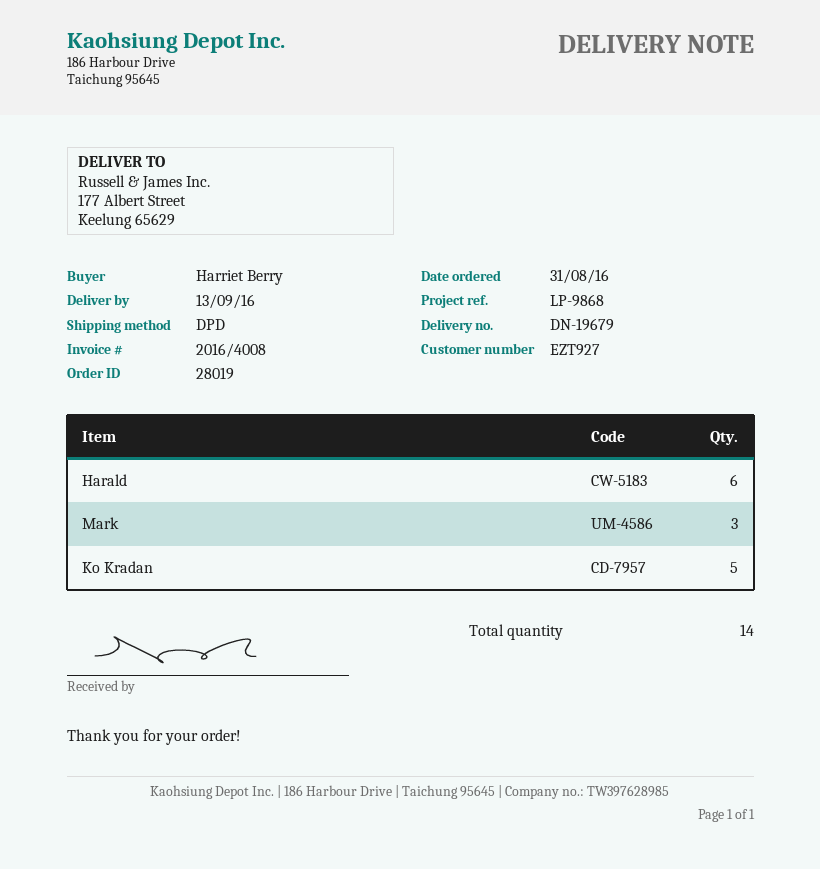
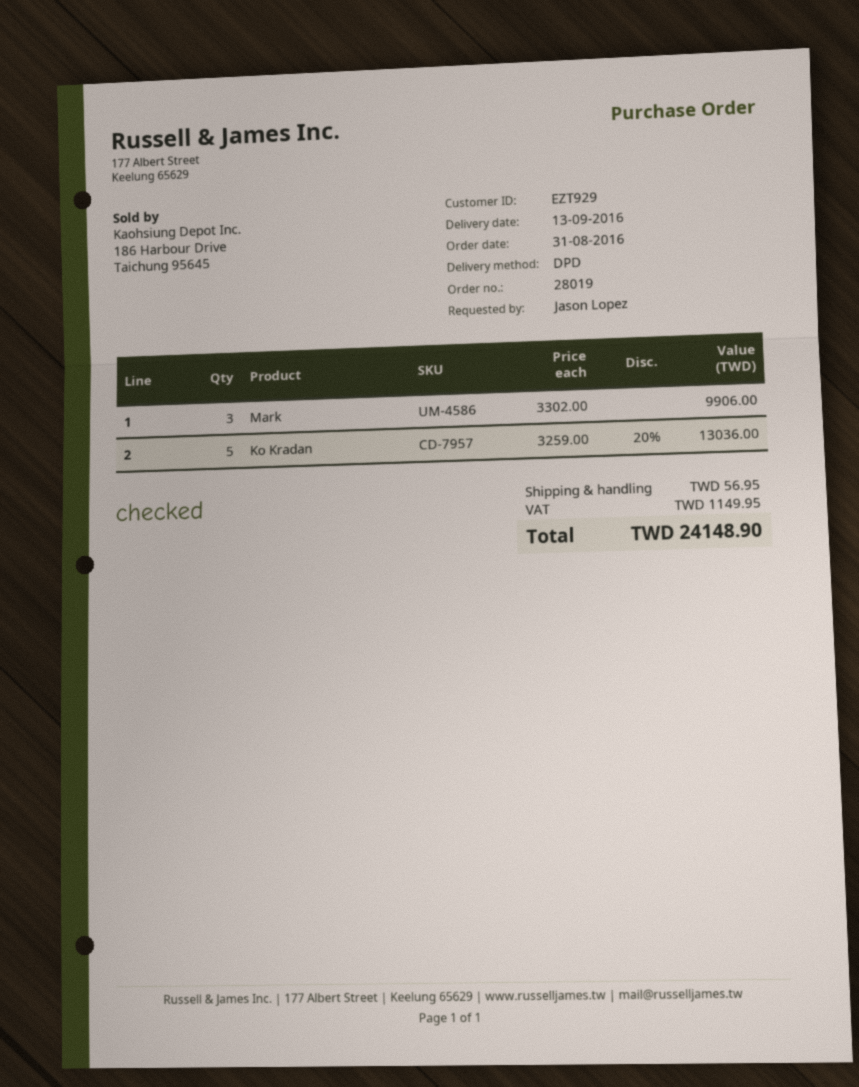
customer number: EZT927 -> EZT929
ordered by: Harriet Berry -> Jason Lopez
Harald: 6 -> none

